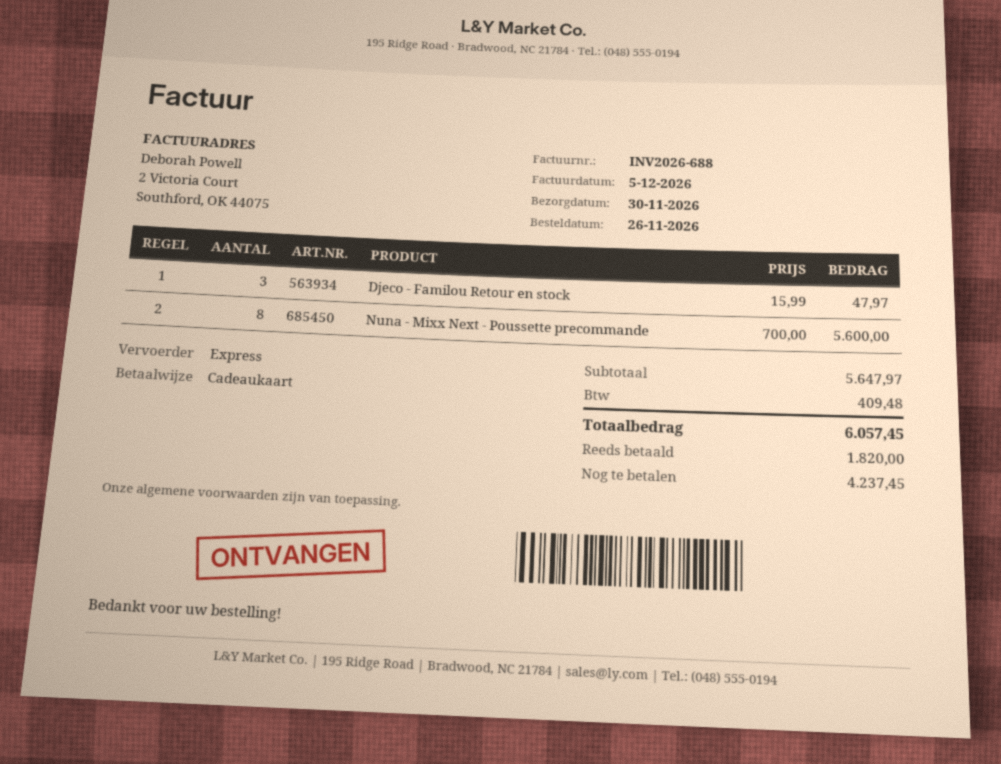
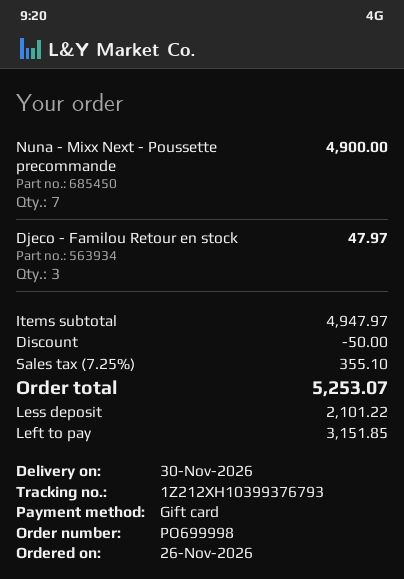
Nuna - Mixx Next - Poussette precommande: 8 for 5600.00 -> 7 for 4900.00
subtotal: 5647.97 -> 4947.97
discount: none -> 50.00
tax: 409.48 -> 355.10
total: 6057.45 -> 5253.07
deposit: 1820.00 -> 2101.22
balance: 4237.45 -> 3151.85

